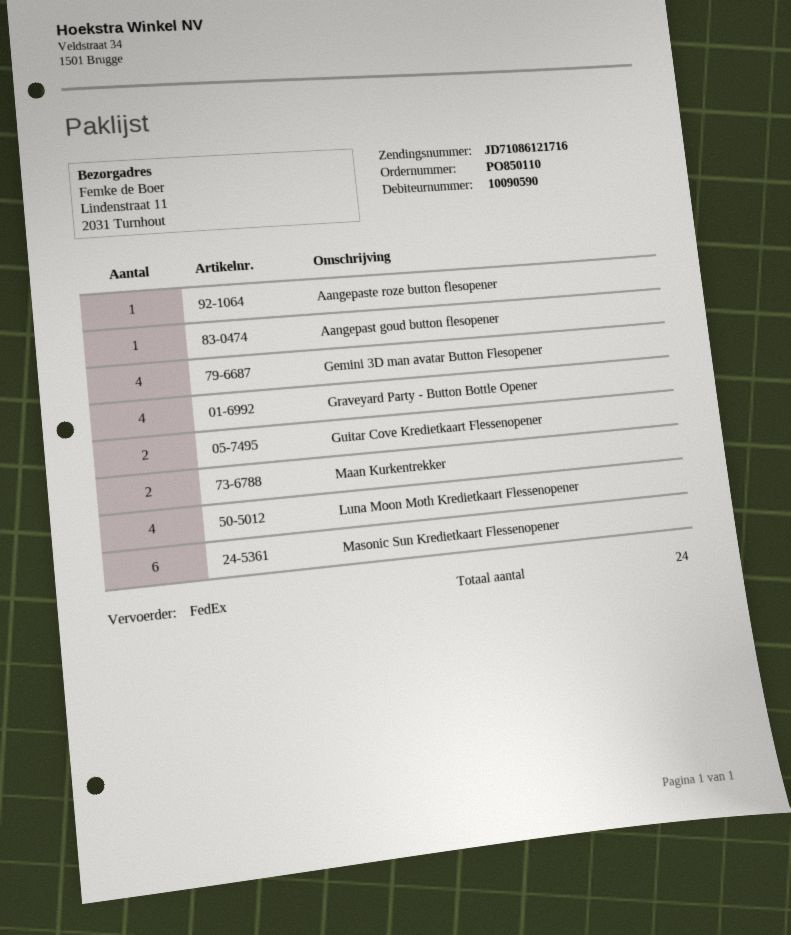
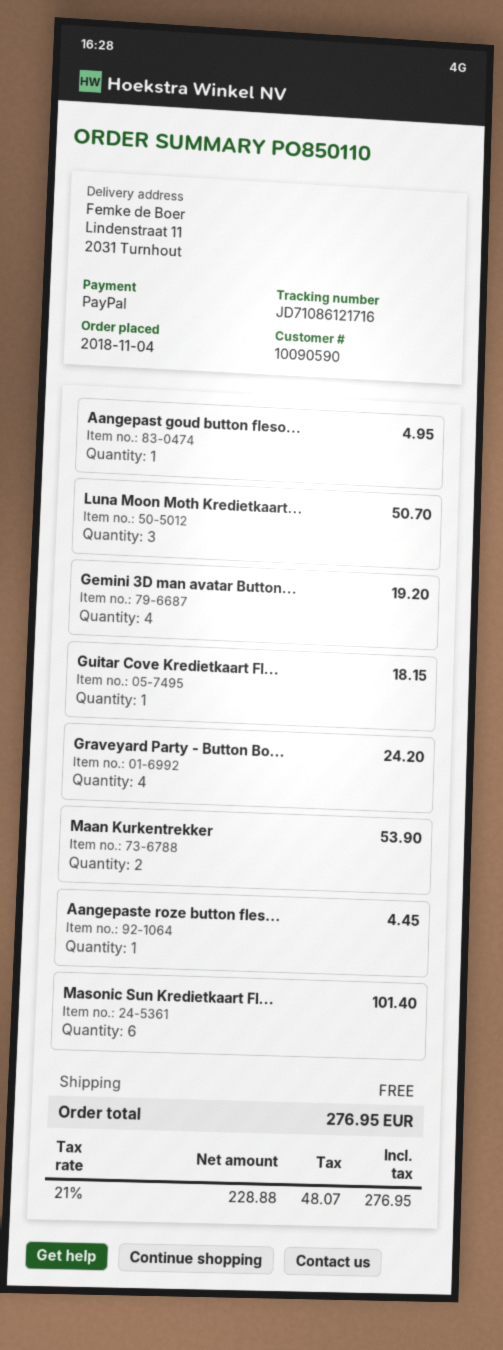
Guitar Cove Kredietkaart Flessenopener: 2 -> 1
Luna Moon Moth Kredietkaart Flessenopener: 4 -> 3

